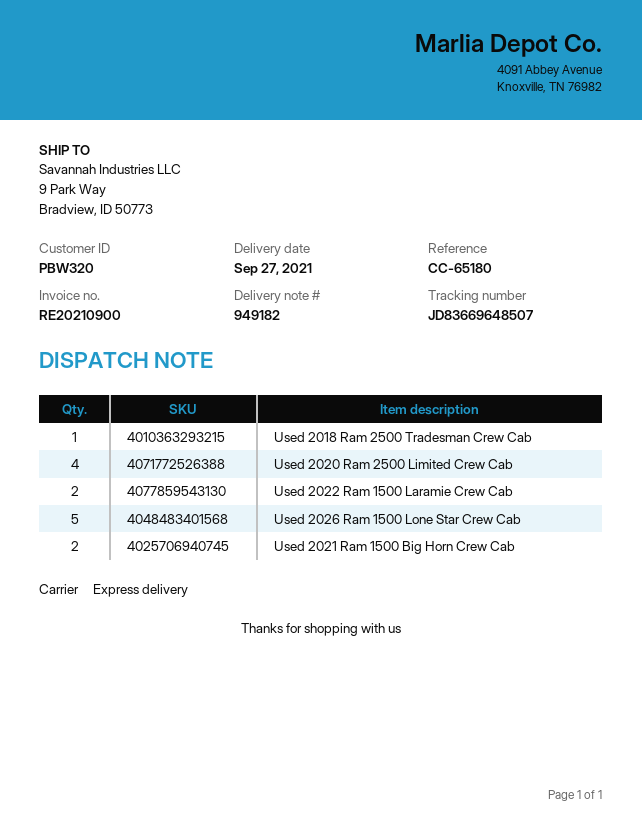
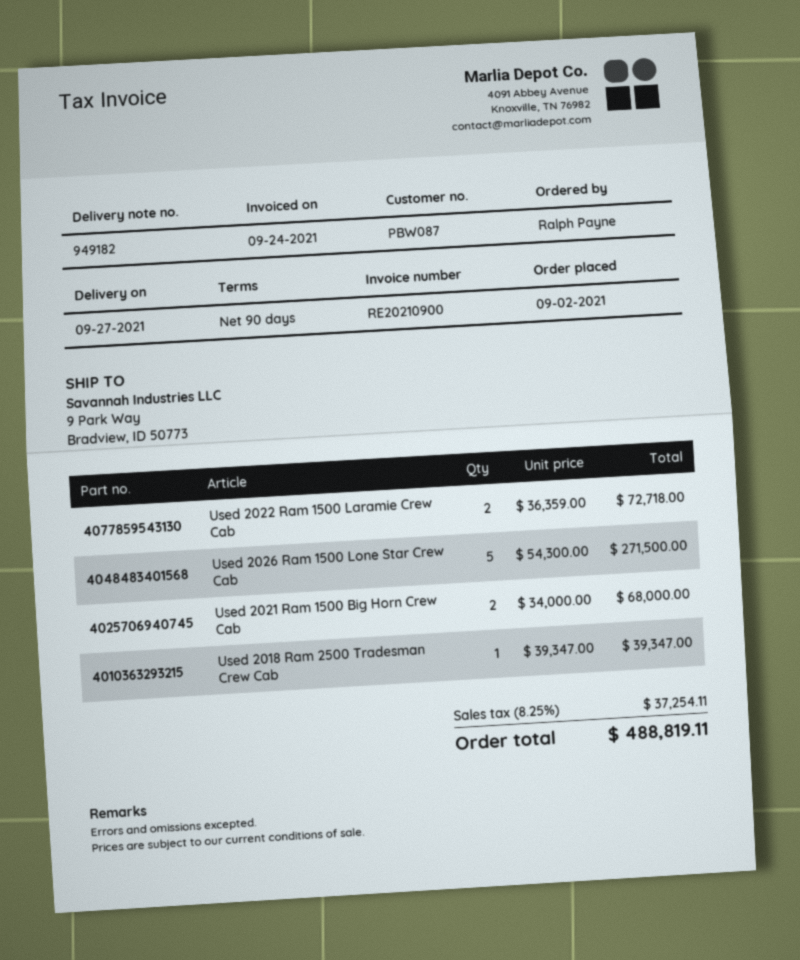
customer number: PBW320 -> PBW087
Used 2020 Ram 2500 Limited Crew Cab: 4 -> none

